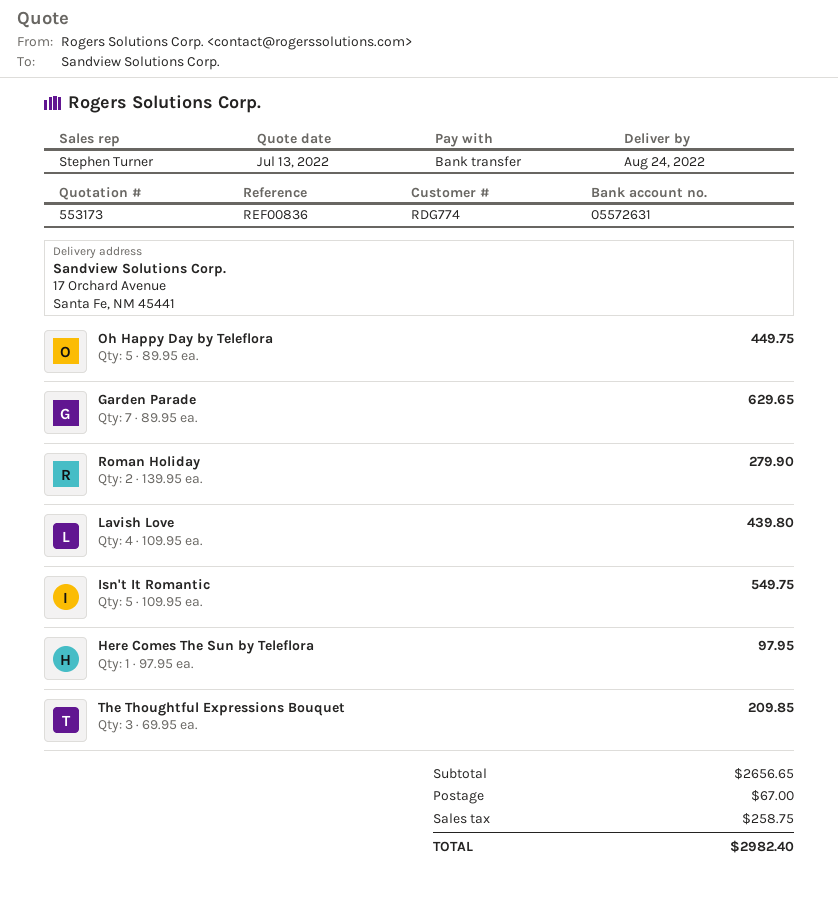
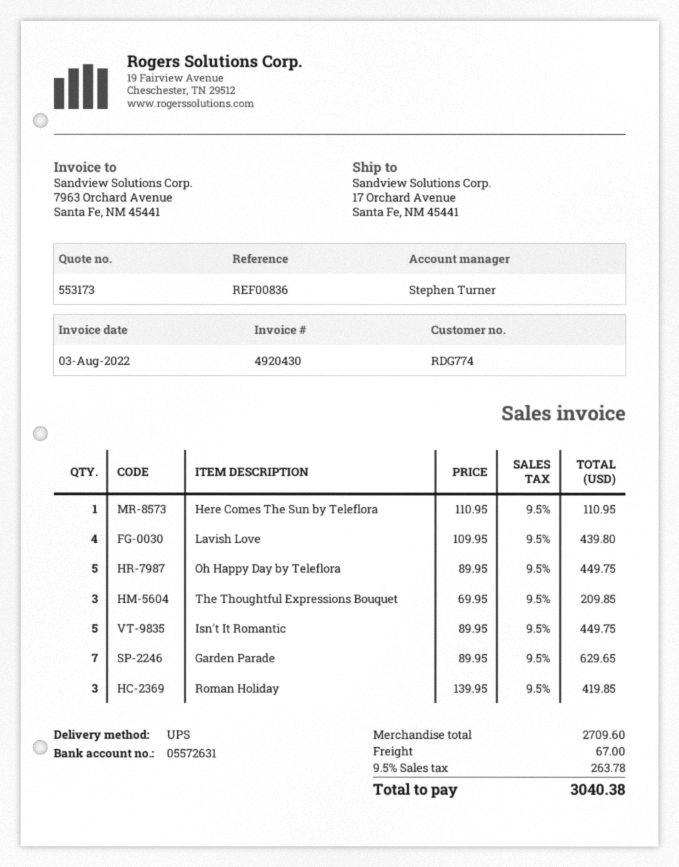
Roman Holiday: 2 x 139.95 = 279.90 -> 3 x 139.95 = 419.85
Isn't It Romantic: 5 x 109.95 = 549.75 -> 5 x 89.95 = 449.75
Here Comes The Sun by Teleflora: 1 x 97.95 = 97.95 -> 1 x 110.95 = 110.95
subtotal: 2656.65 -> 2709.60
tax: 258.75 -> 263.78
total: 2982.40 -> 3040.38

